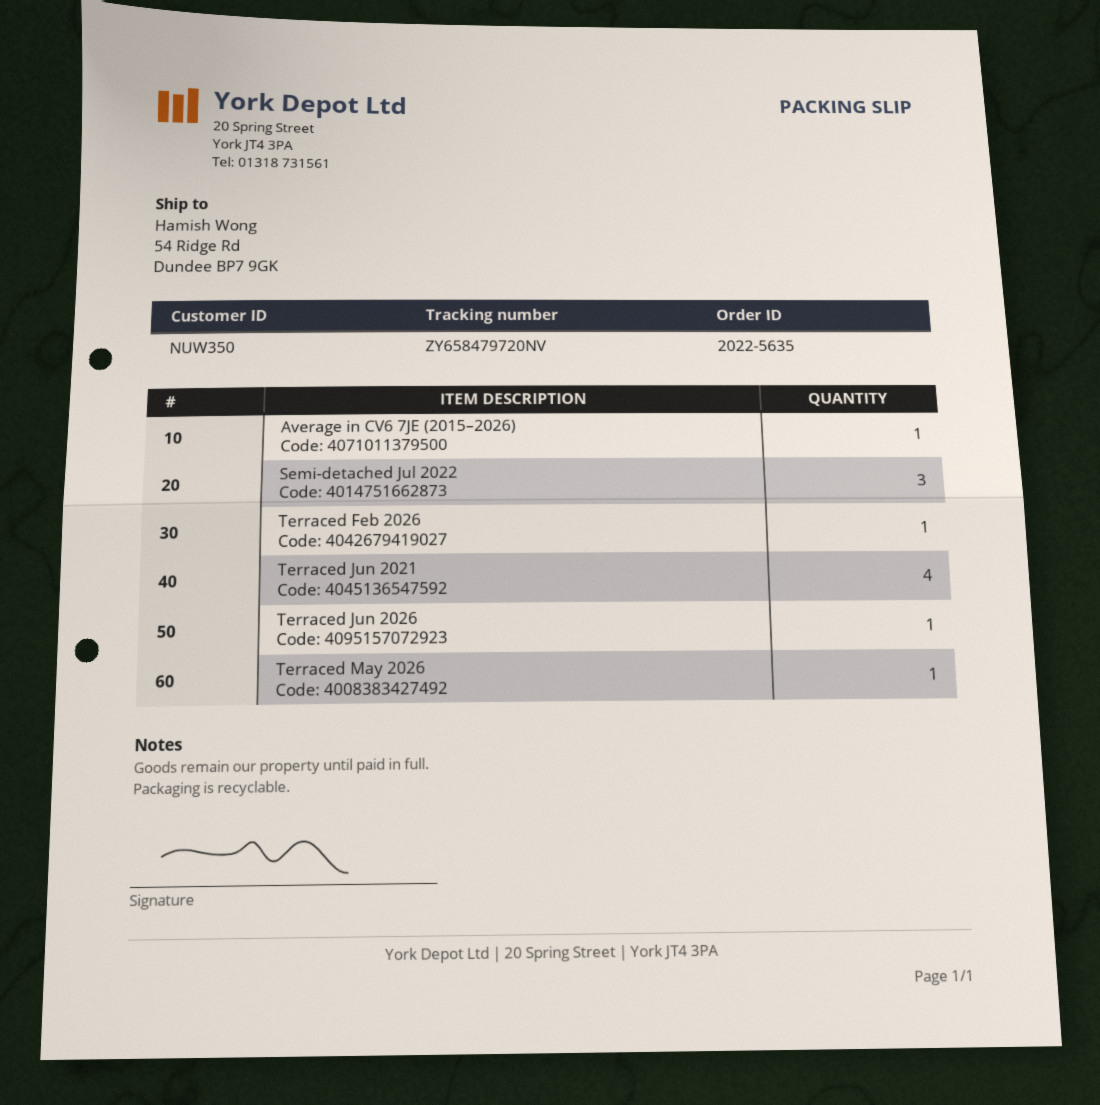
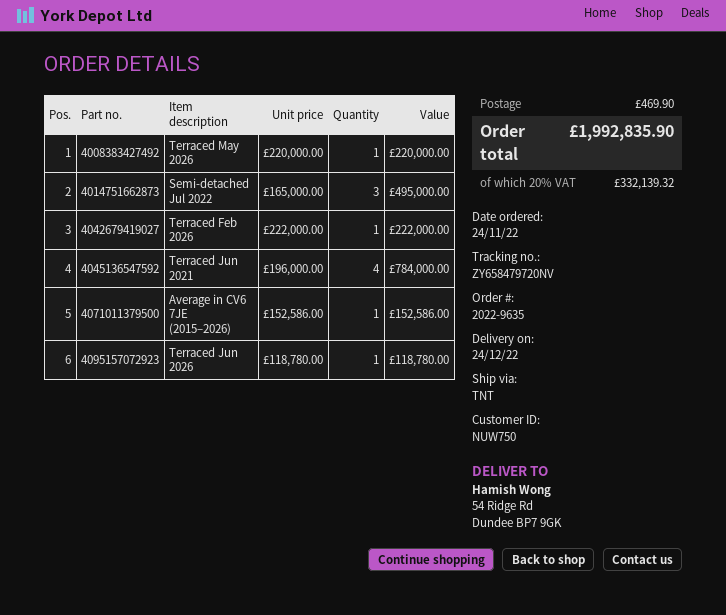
order number: 2022-5635 -> 2022-9635
customer number: NUW350 -> NUW750

